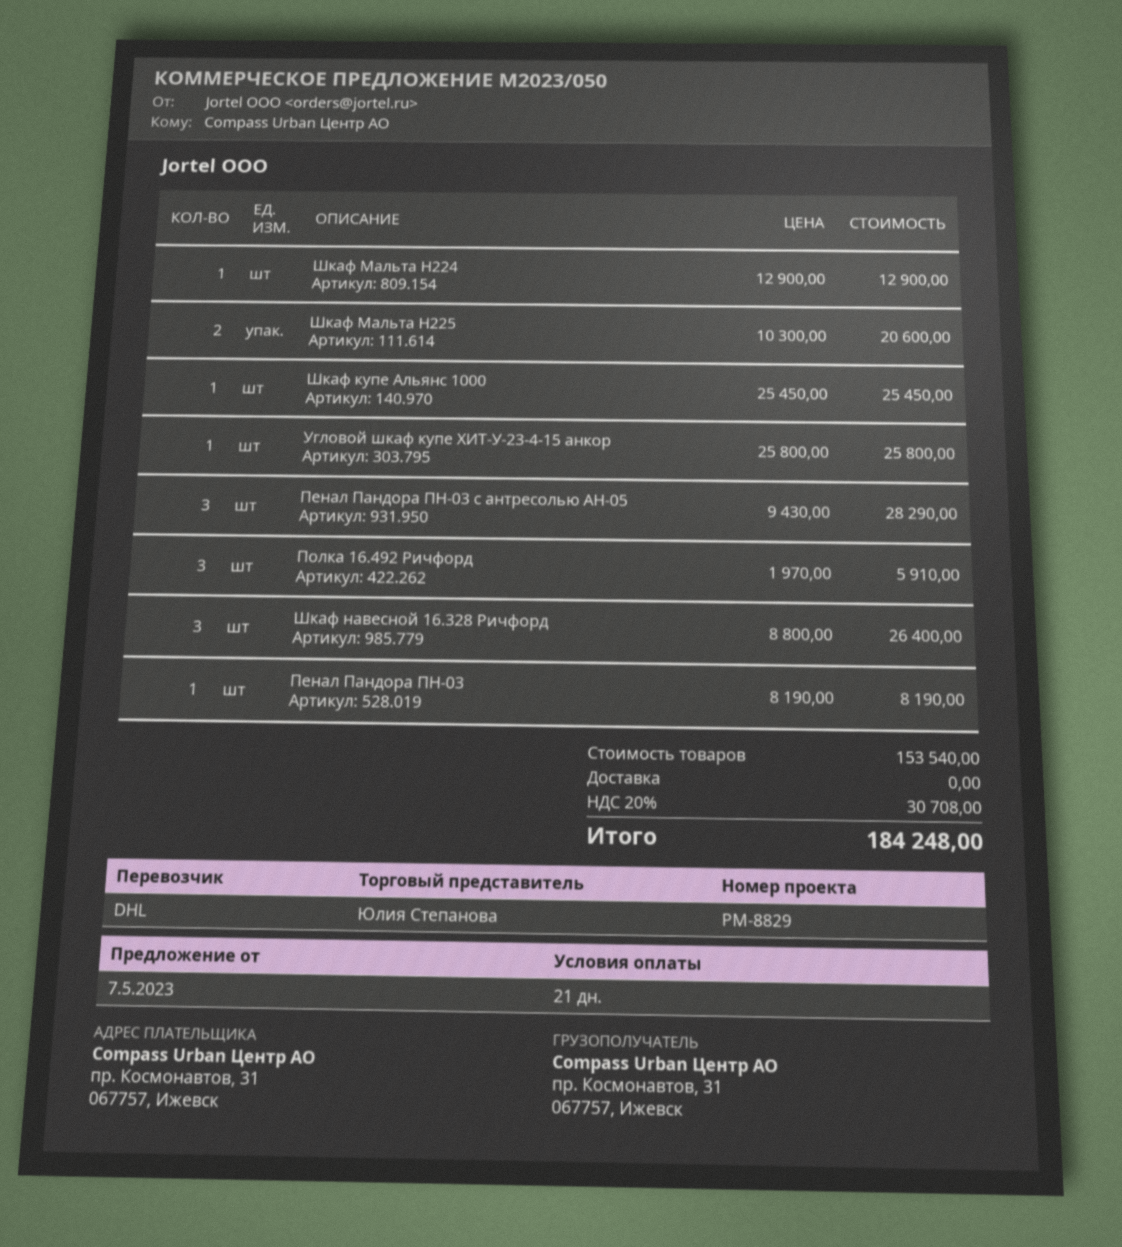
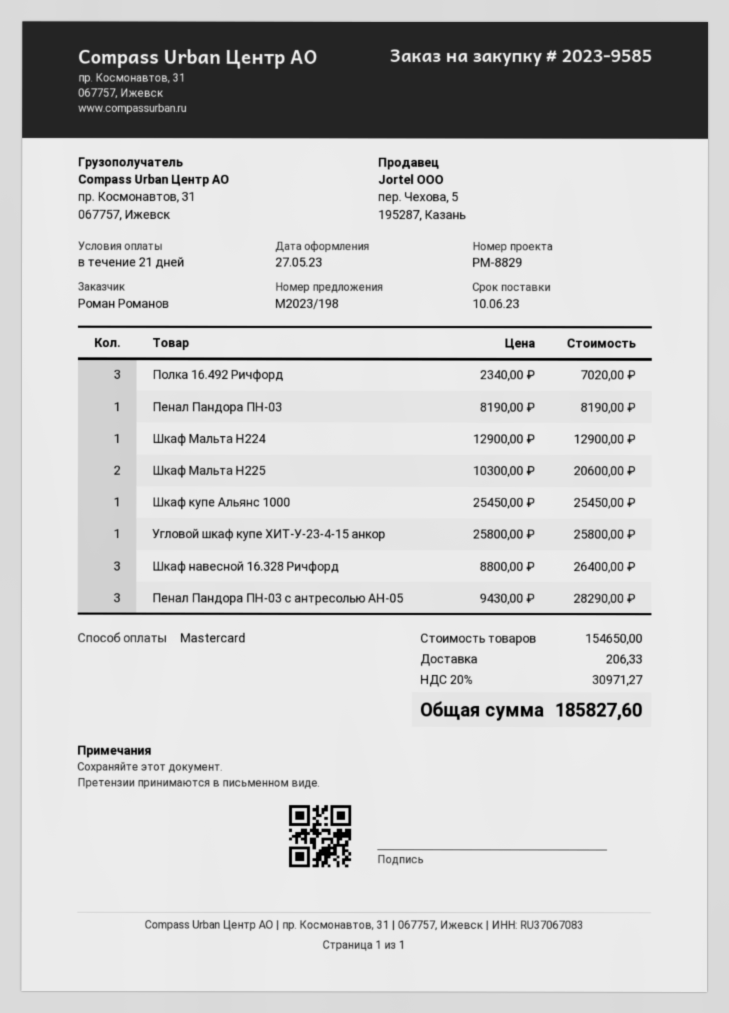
quote number: M2023/050 -> M2023/198
Полка 16.492 Ричфорд: 3 x 1970.00 = 5910.00 -> 3 x 2340.00 = 7020.00
subtotal: 153540.00 -> 154650.00
shipping: 0.00 -> 206.33
tax: 20% = 30708.00 -> 20% = 30971.27
total: 184248.00 -> 185827.60

